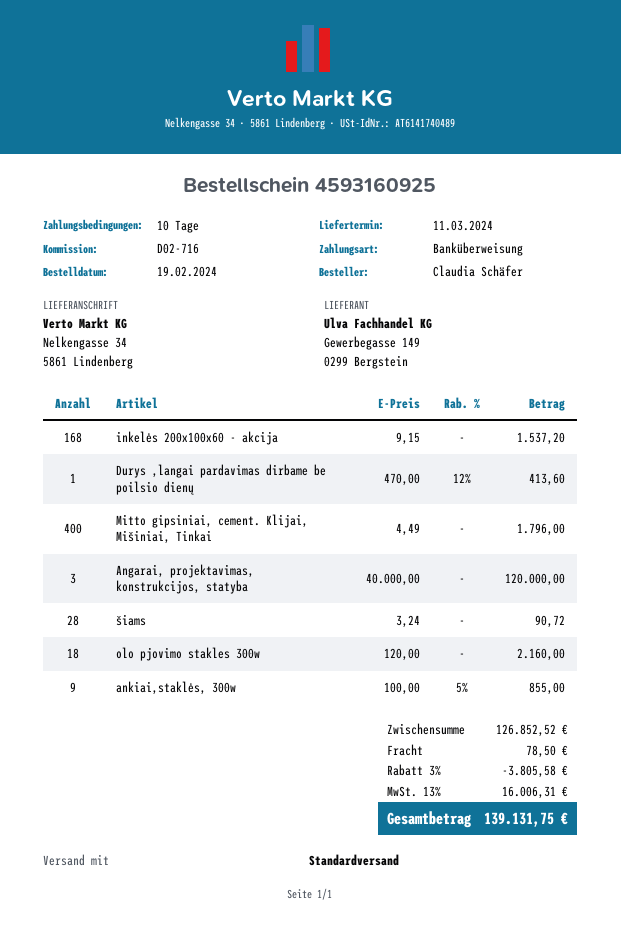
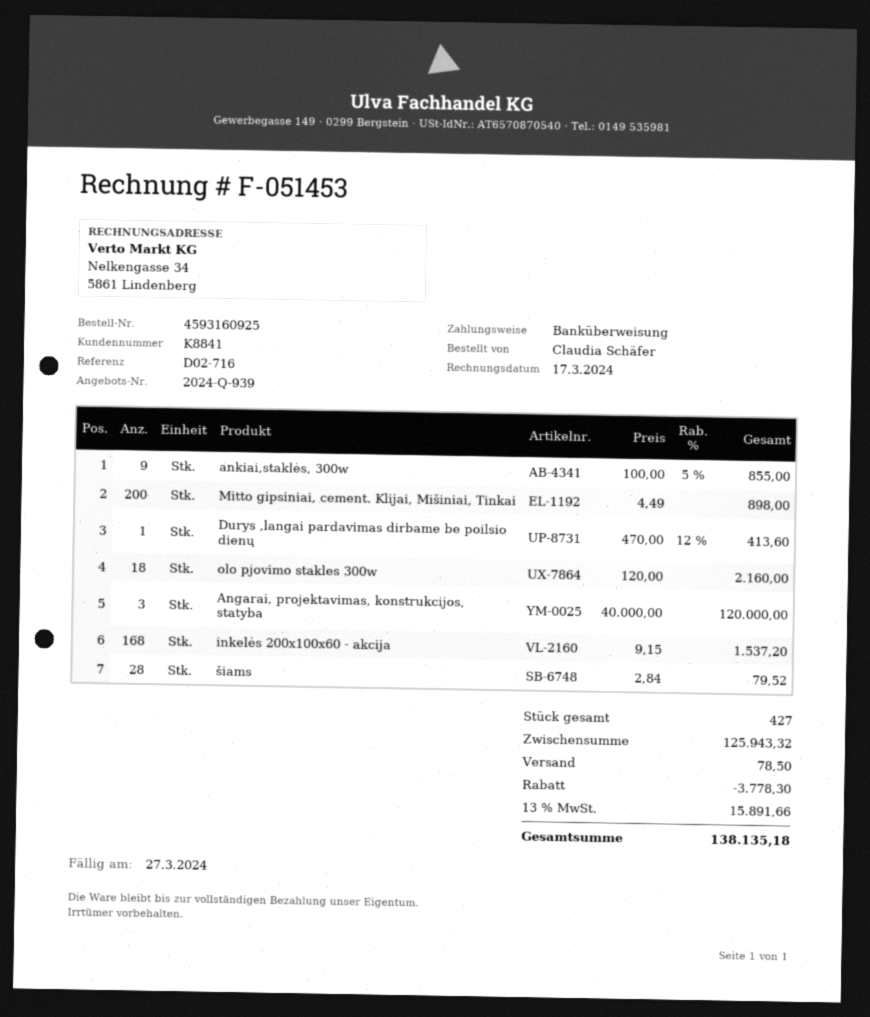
Mitto gipsiniai, cement. Klijai, Mišiniai, Tinkai: 400 x 4.49 = 1796.00 -> 200 x 4.49 = 898.00
šiams: 28 x 3.24 = 90.72 -> 28 x 2.84 = 79.52
subtotal: 126852.52 -> 125943.32
discount: 3805.58 -> 3778.30
tax: 13% = 16006.31 -> 13% = 15891.66
total: 139131.75 -> 138135.18

